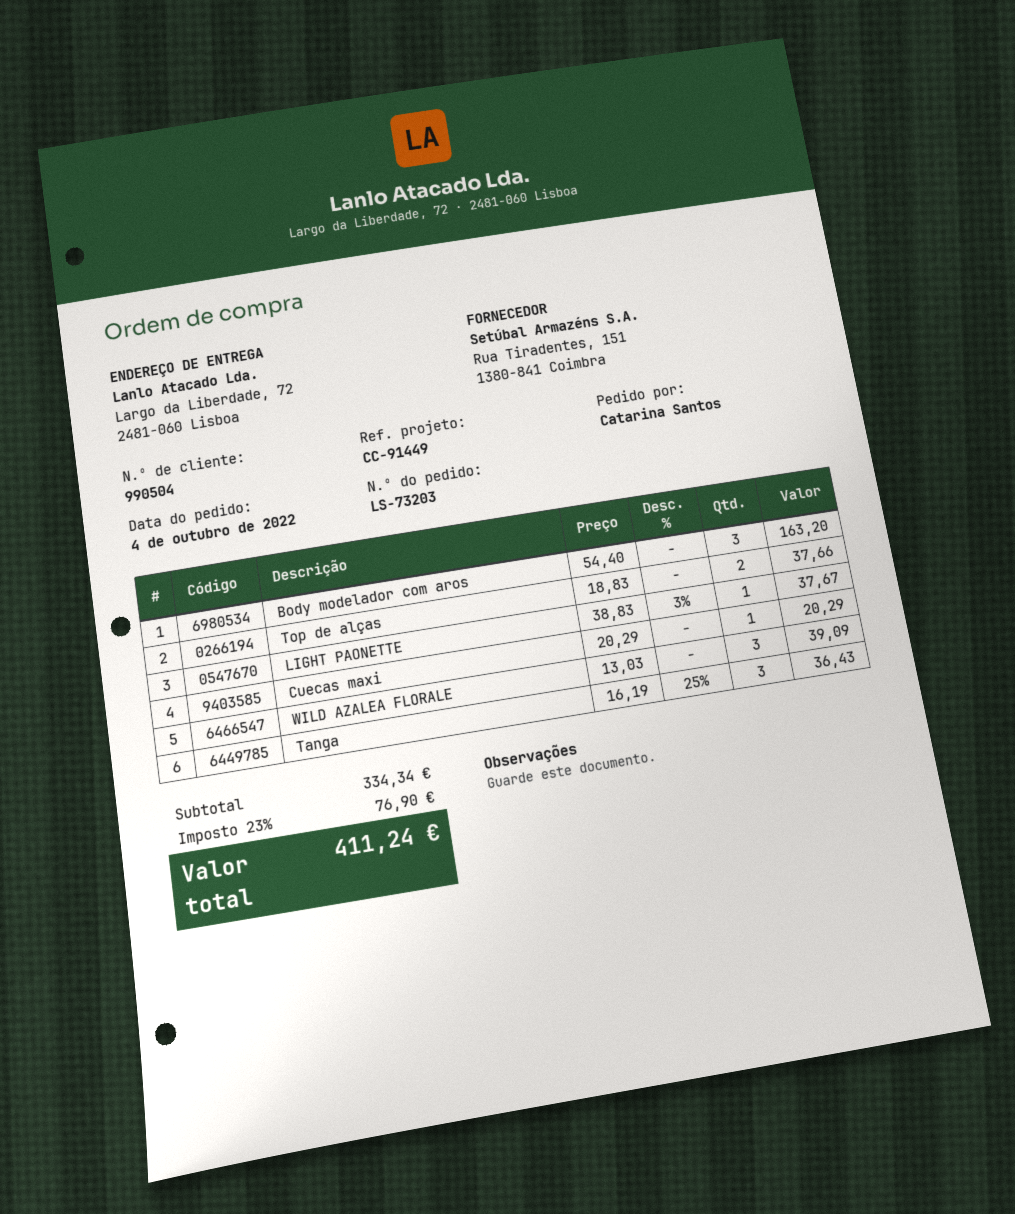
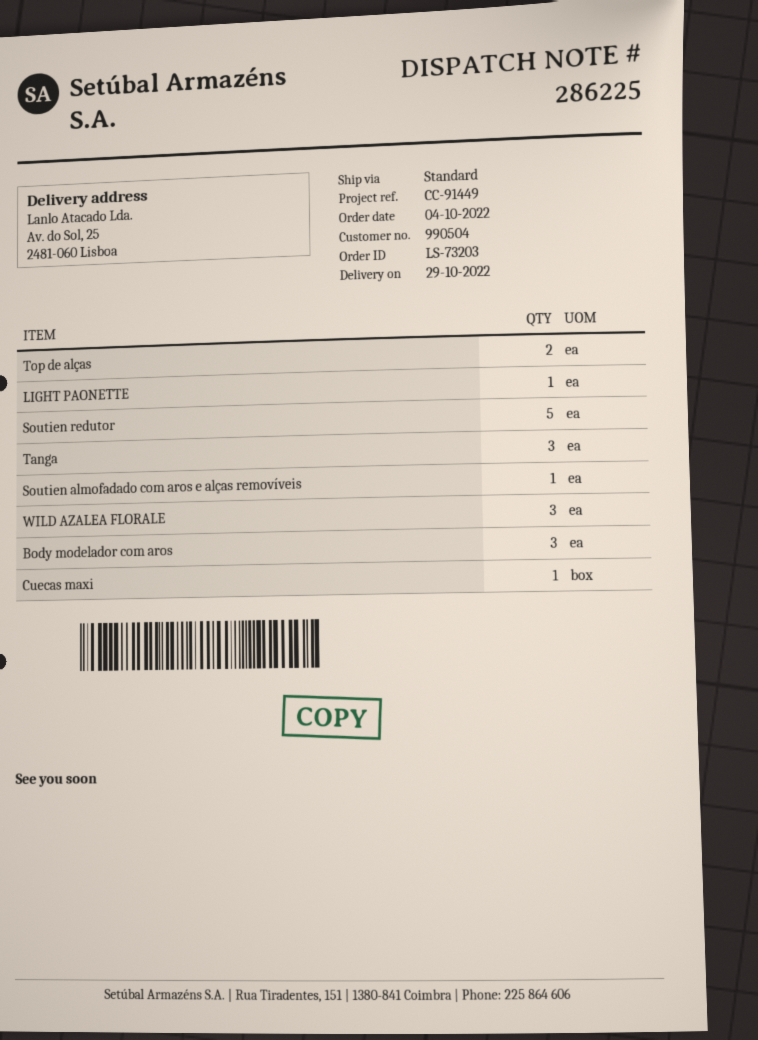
ship to: Largo da Liberdade, 72, 2481-060 Lisboa -> Av. do Sol, 25, 2481-060 Lisboa
Soutien redutor: none -> 5
Soutien almofadado com aros e alças removíveis: none -> 1

